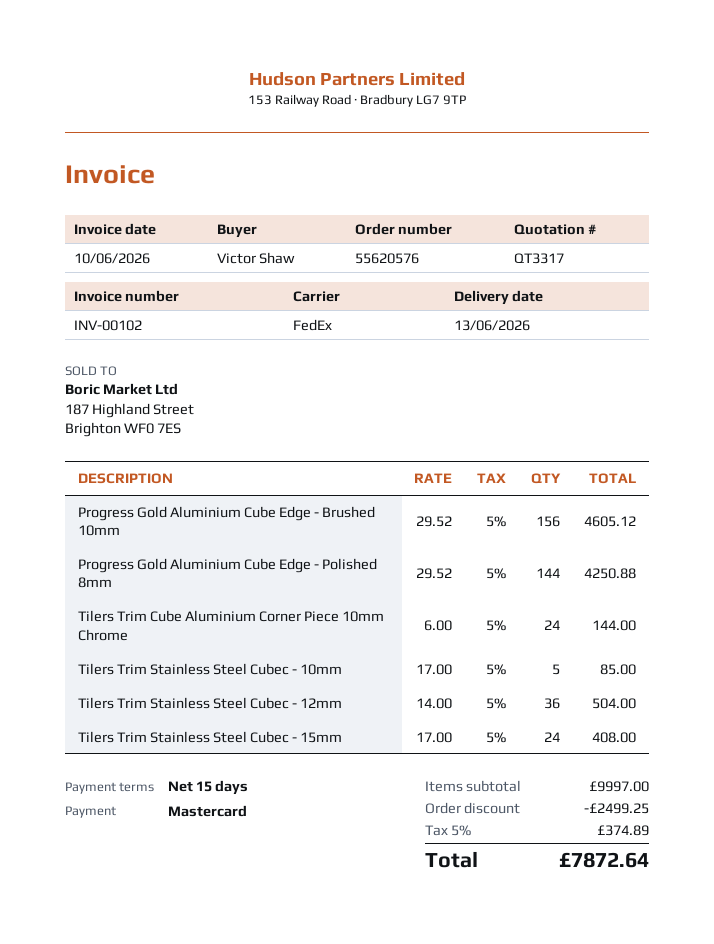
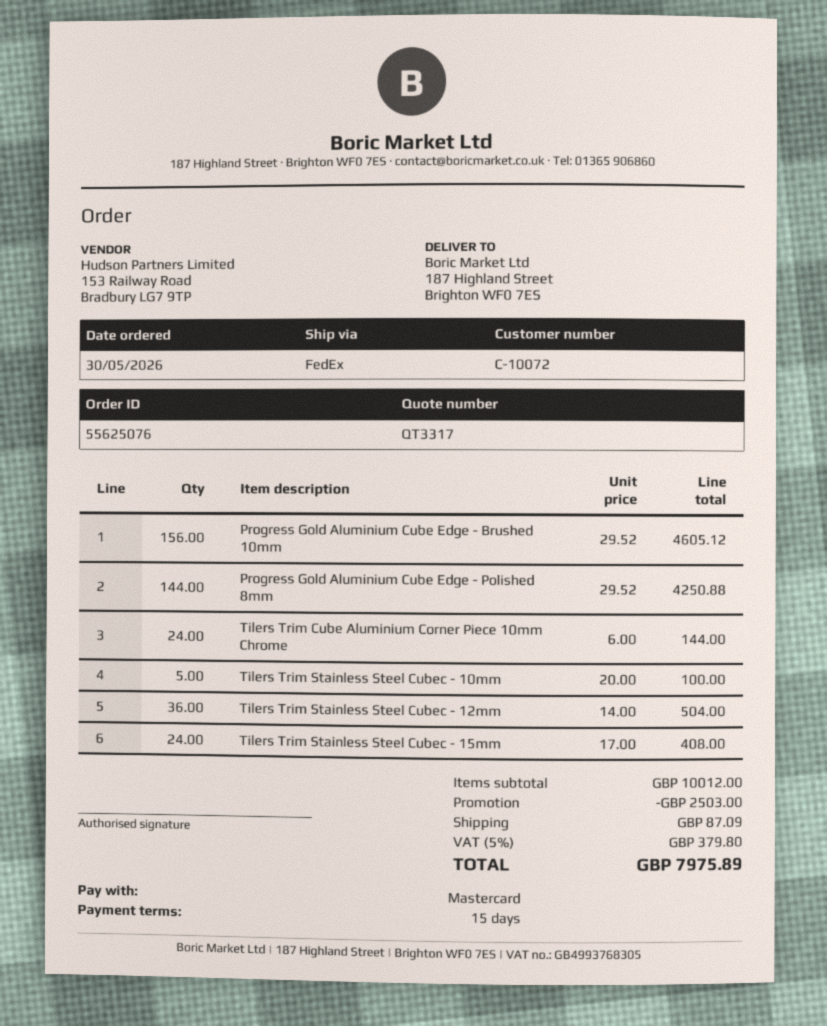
order number: 55620576 -> 55625076
Tilers Trim Stainless Steel Cubec - 10mm: 5 x 17.00 = 85.00 -> 5 x 20.00 = 100.00
subtotal: 9997.00 -> 10012.00
discount: 2499.25 -> 2503.00
shipping: none -> 87.09
tax: 5% = 374.89 -> 5% = 379.80
total: 7872.64 -> 7975.89

